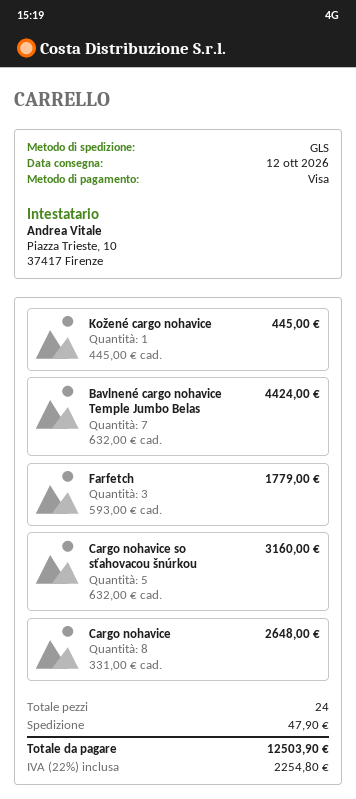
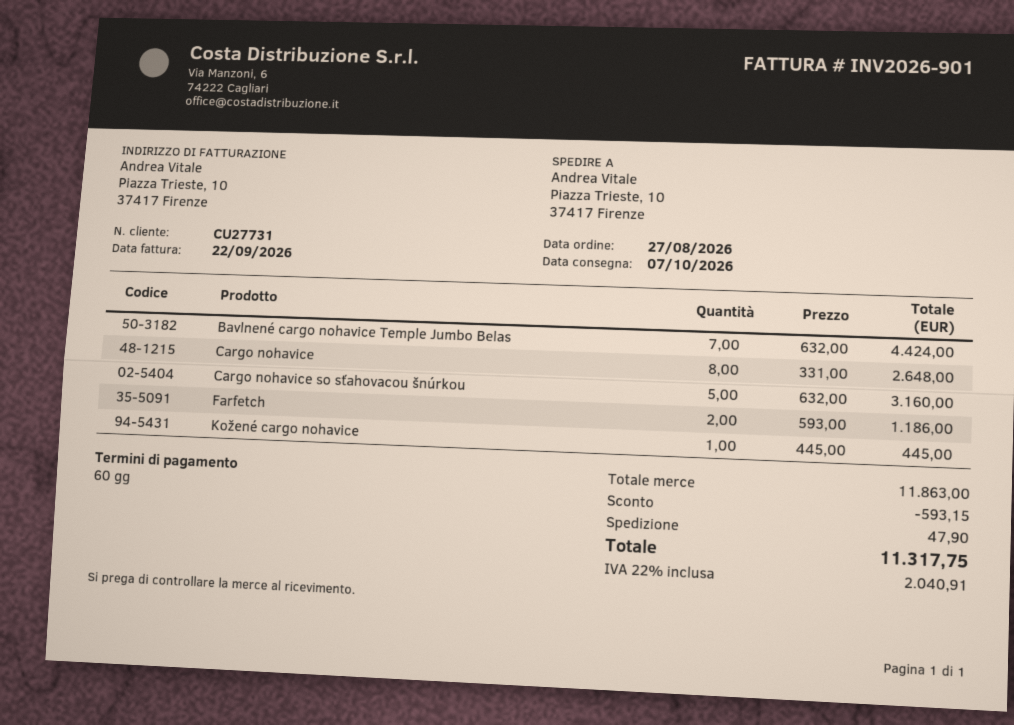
delivery date: 2026-10-12 -> 2026-10-07
Farfetch: 3 x 593.00 = 1779.00 -> 2 x 593.00 = 1186.00
discount: none -> 593.15
tax: 22% = 2254.80 -> 22% = 2040.91
total: 12503.90 -> 11317.75

